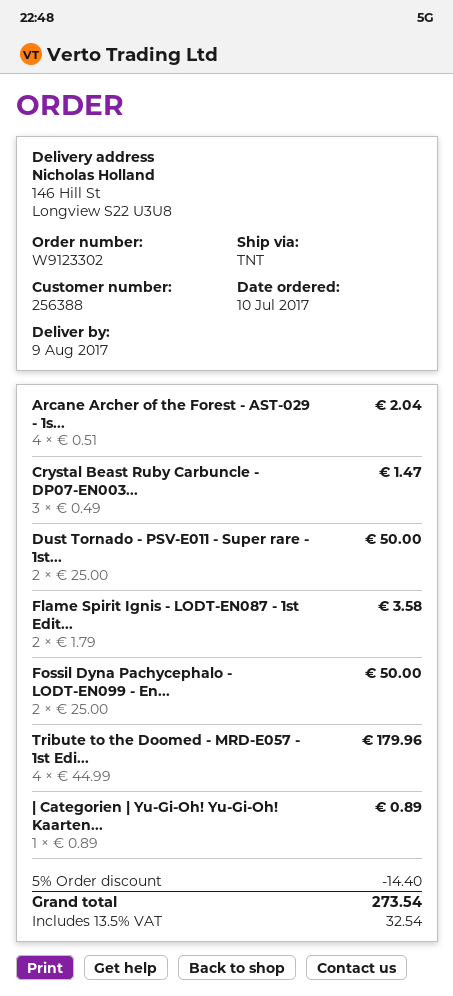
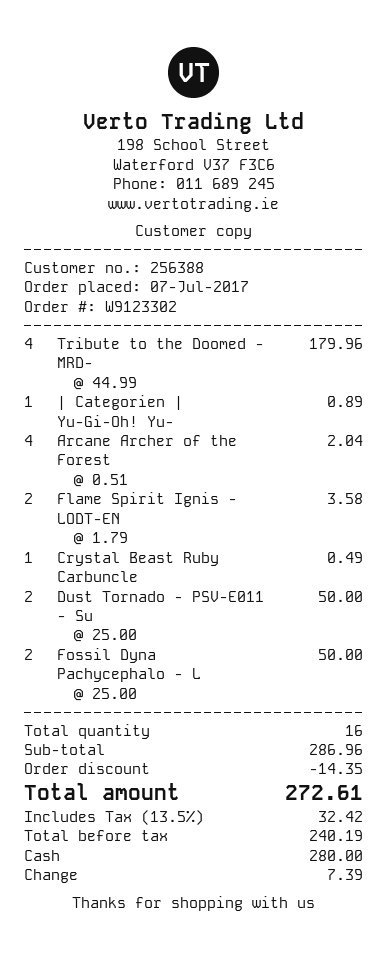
order date: 2017-07-10 -> 2017-07-07
Crystal Beast Ruby Carbuncle - DP07-EN003...: 3 x 0.49 = 1.47 -> 1 x 0.49 = 0.49
discount: 14.40 -> 14.35
tax: 13.5% = 32.54 -> 13.5% = 32.42
total: 273.54 -> 272.61

